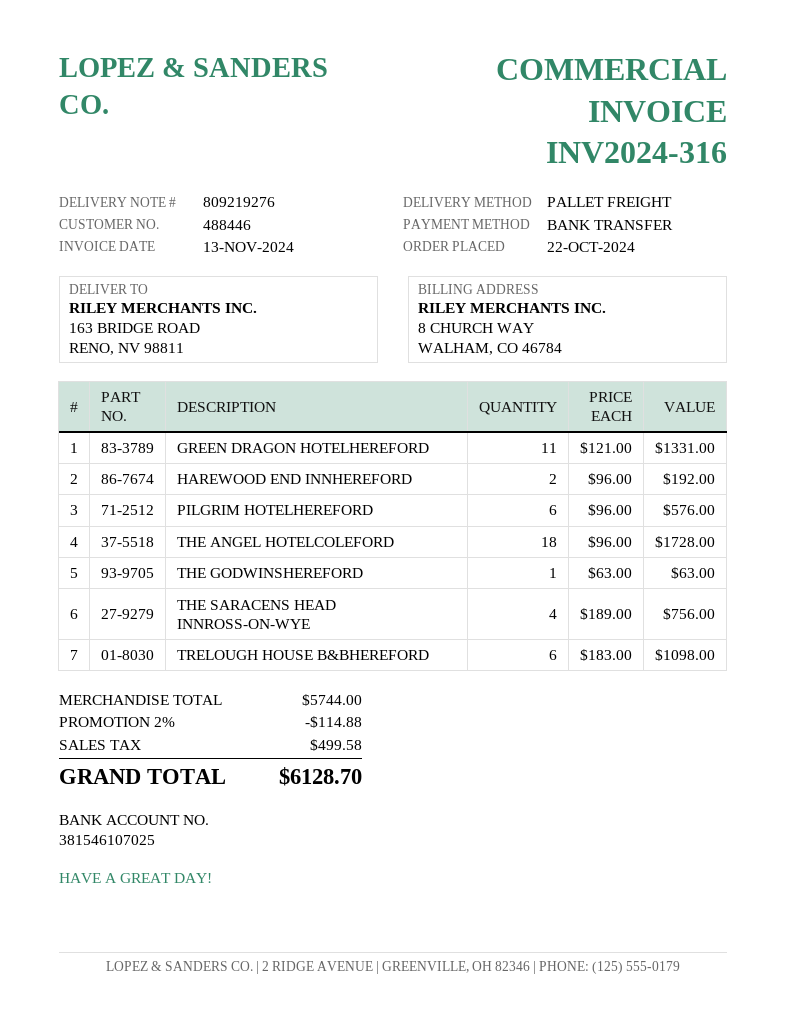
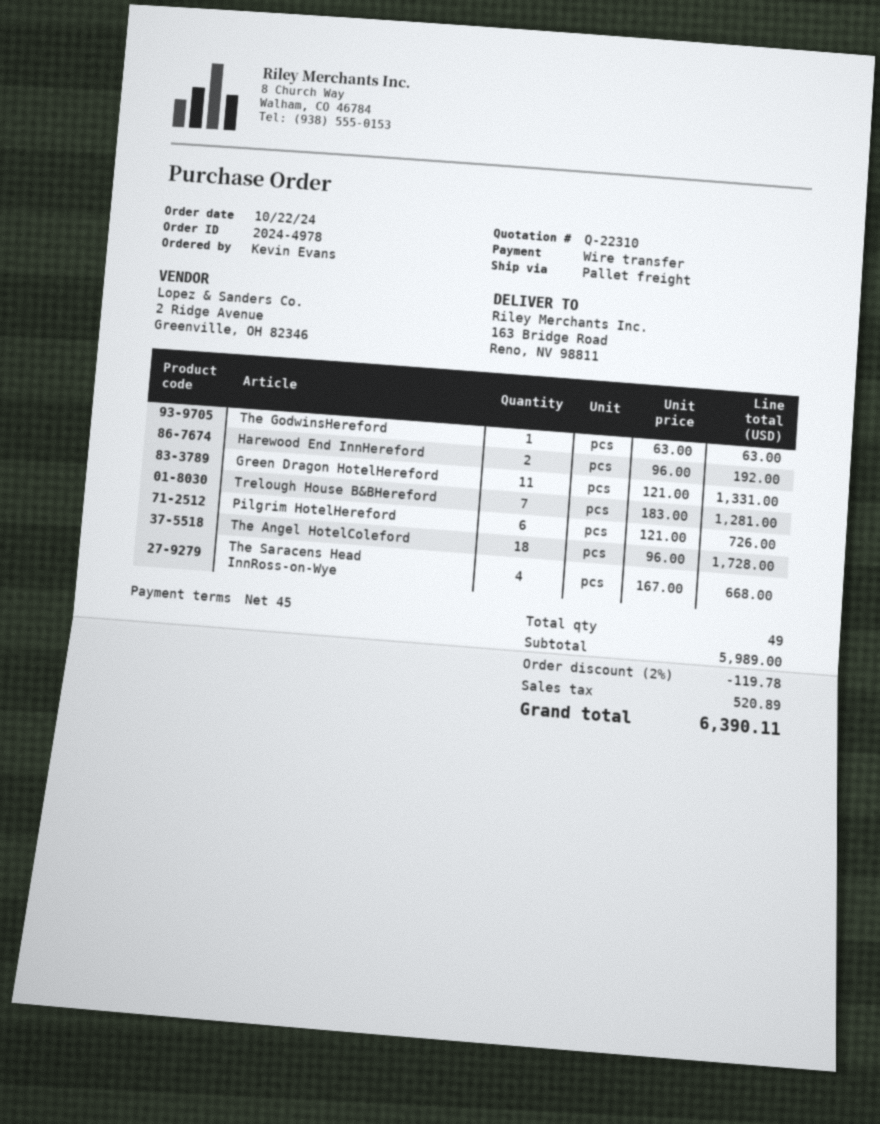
PILGRIM HOTELHEREFORD: 6 x 96.00 = 576.00 -> 6 x 121.00 = 726.00
THE SARACENS HEAD INNROSS-ON-WYE: 4 x 189.00 = 756.00 -> 4 x 167.00 = 668.00
TRELOUGH HOUSE B&BHEREFORD: 6 x 183.00 = 1098.00 -> 7 x 183.00 = 1281.00
subtotal: 5744.00 -> 5989.00
discount: 2% = 114.88 -> 2% = 119.78
tax: 499.58 -> 520.89
total: 6128.70 -> 6390.11

